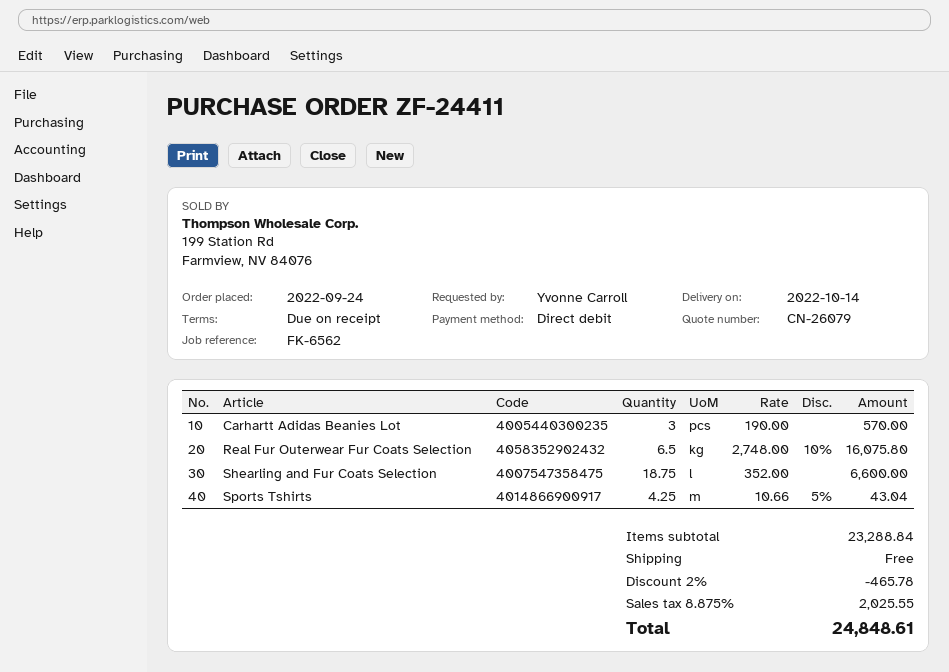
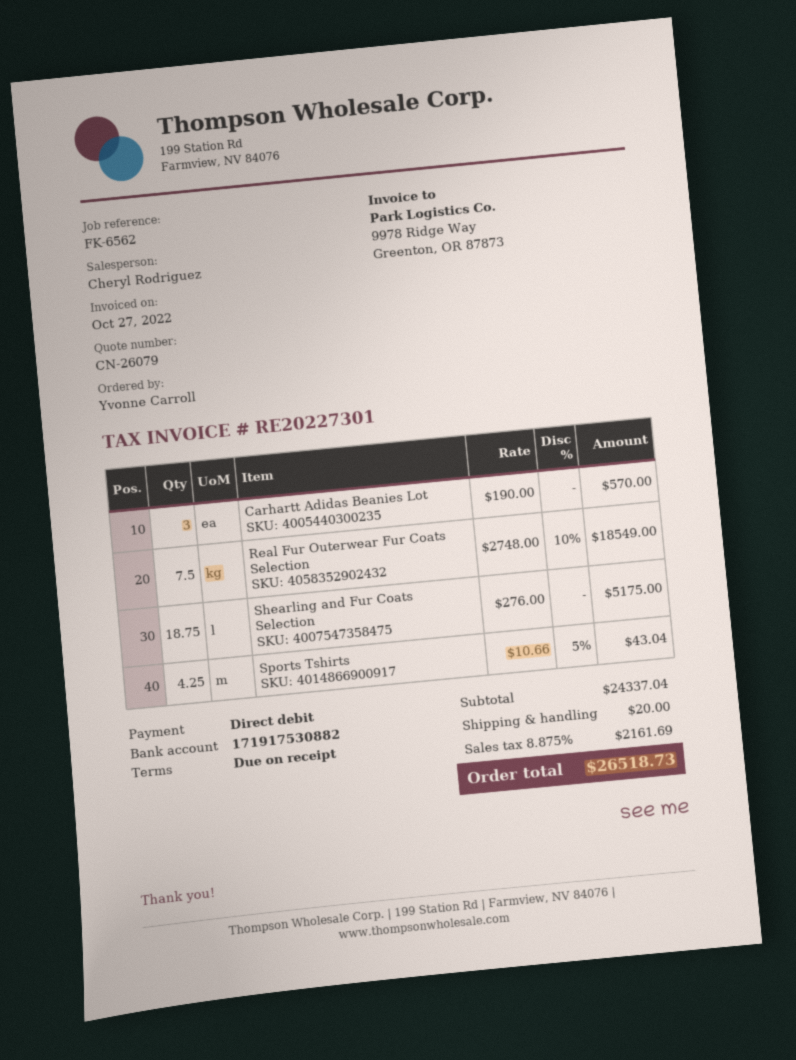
Real Fur Outerwear Fur Coats Selection: 6.5 x 2748.00 - 10% = 16075.80 -> 7.5 x 2748.00 - 10% = 18549.00
Shearling and Fur Coats Selection: 18.75 x 352.00 = 6600.00 -> 18.75 x 276.00 = 5175.00
subtotal: 23288.84 -> 24337.04
discount: 2% = 465.78 -> none
shipping: 0.00 -> 20.00
tax: 8.875% = 2025.55 -> 8.875% = 2161.69
total: 24848.61 -> 26518.73

